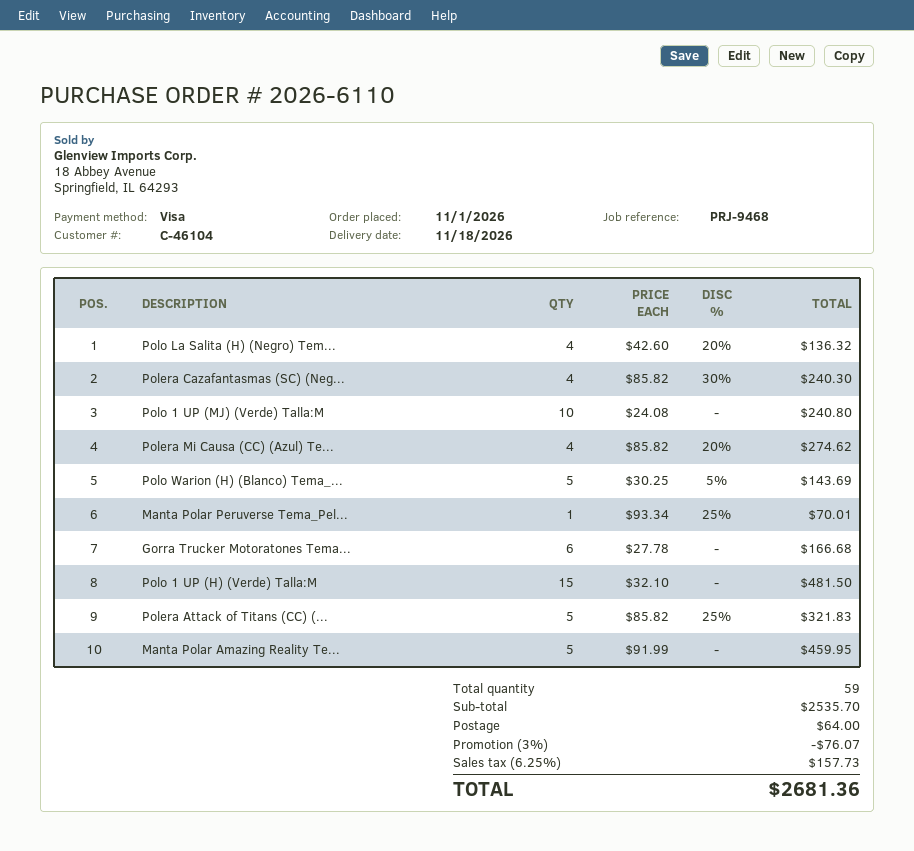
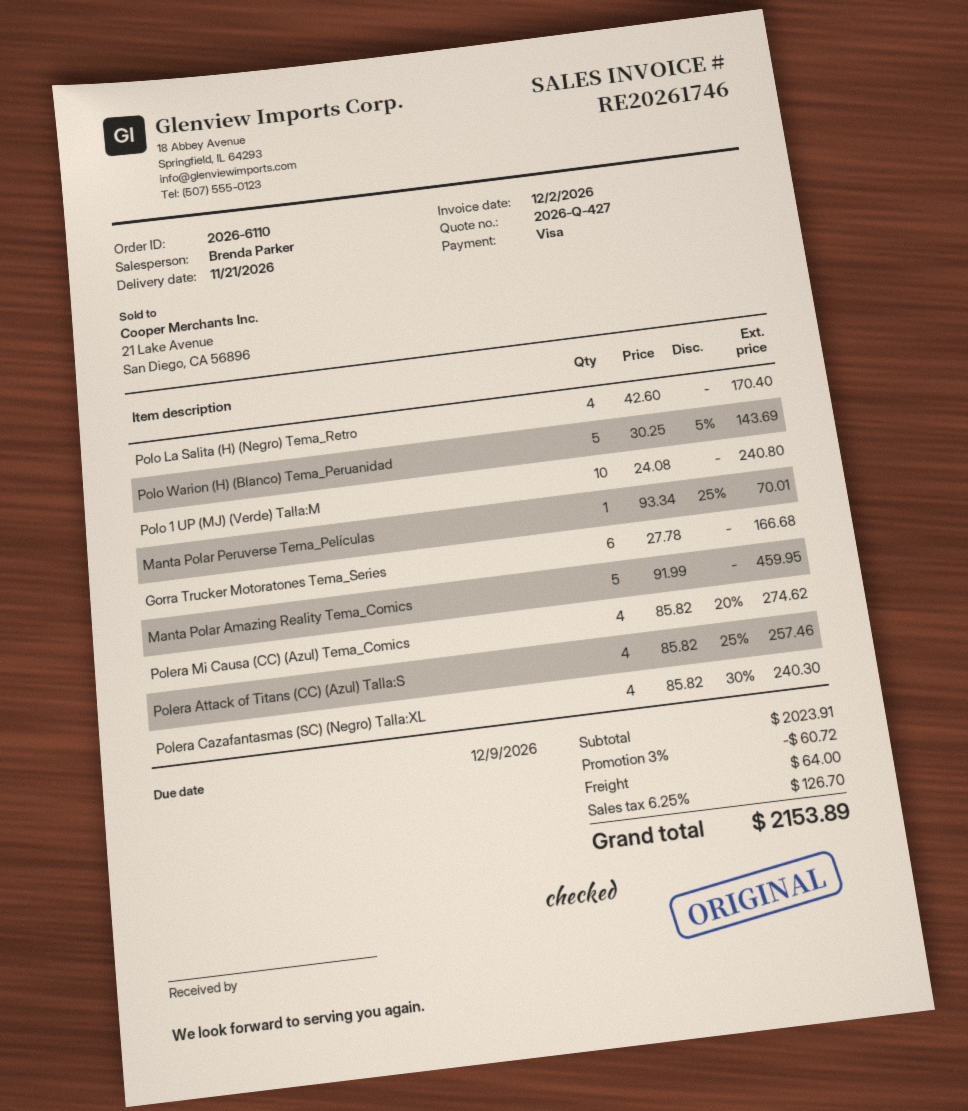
delivery date: 2026-11-18 -> 2026-11-21
Polo La Salita (H) (Negro) Tem...: 4 x 42.60 - 20% = 136.32 -> 4 x 42.60 = 170.40
Polo 1 UP (H) (Verde) Talla:M: 15 x 32.10 = 481.50 -> none
Polera Attack of Titans (CC) (...: 5 x 85.82 - 25% = 321.83 -> 4 x 85.82 - 25% = 257.46
subtotal: 2535.70 -> 2023.91
discount: 3% = 76.07 -> 3% = 60.72
tax: 6.25% = 157.73 -> 6.25% = 126.70
total: 2681.36 -> 2153.89

